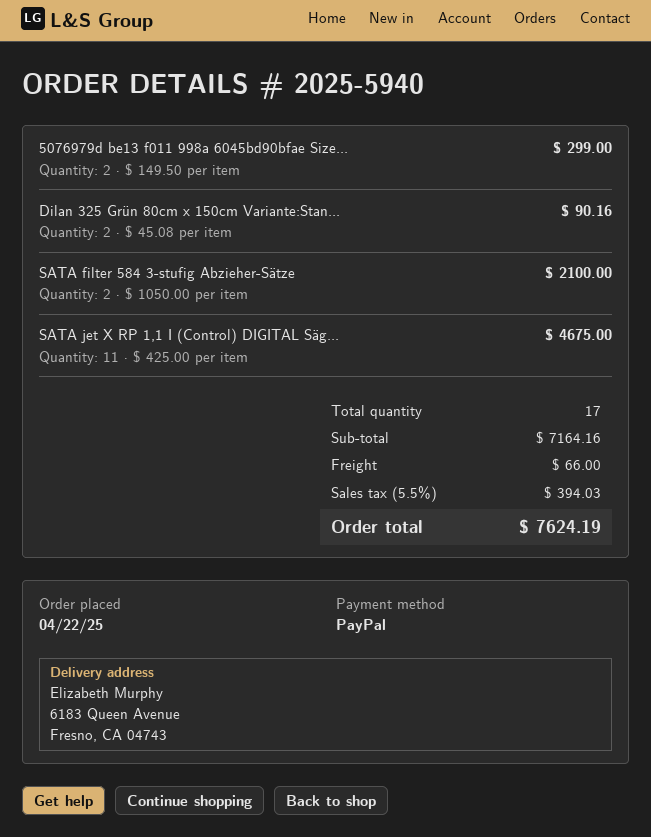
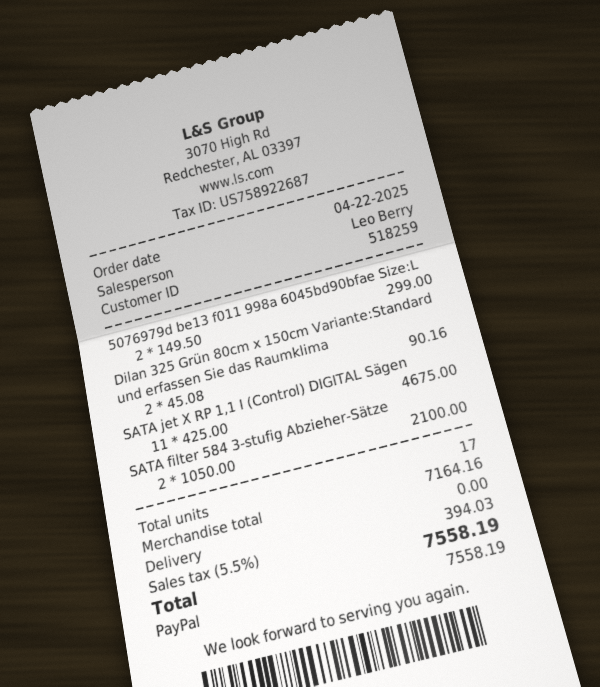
shipping: 66.00 -> 0.00
total: 7624.19 -> 7558.19

